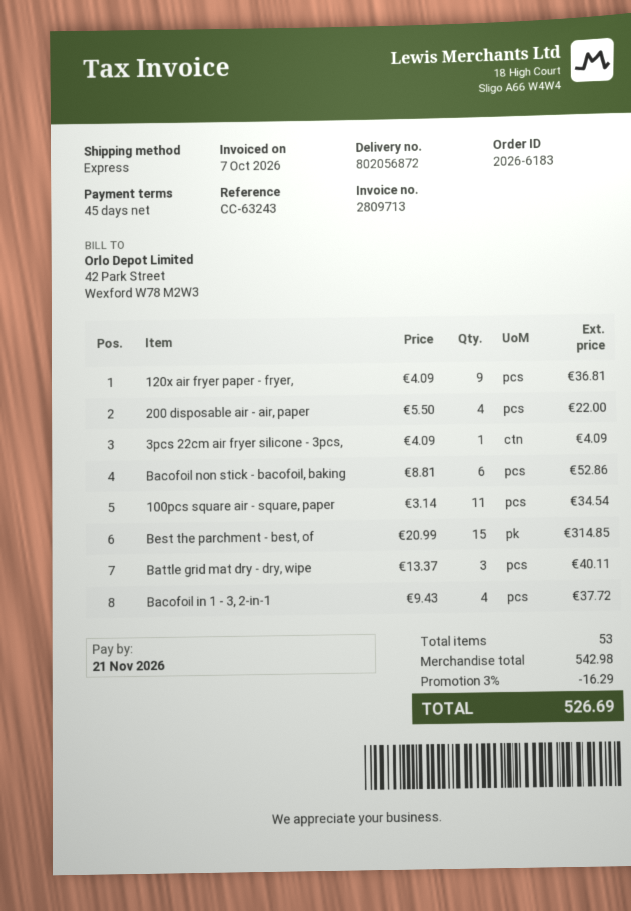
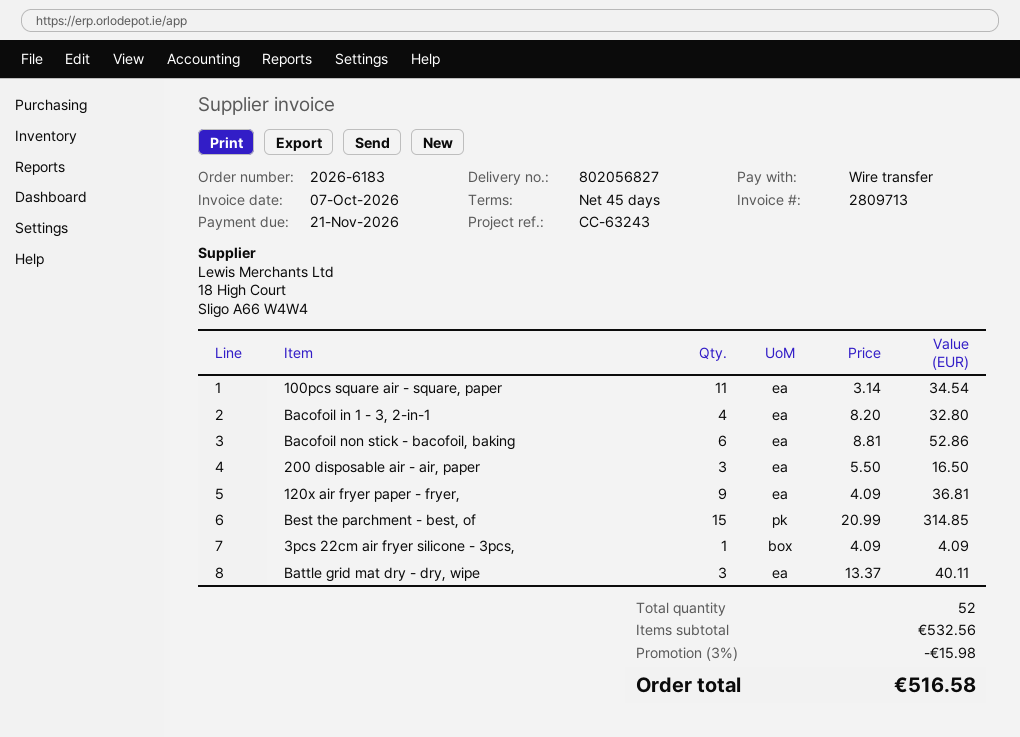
delivery note number: 802056872 -> 802056827
200 disposable air - air, paper: 4 x 5.50 = 22.00 -> 3 x 5.50 = 16.50
Bacofoil in 1 - 3, 2-in-1: 4 x 9.43 = 37.72 -> 4 x 8.20 = 32.80
total quantity: 53 -> 52
subtotal: 542.98 -> 532.56
discount: 3% = 16.29 -> 3% = 15.98
total: 526.69 -> 516.58

